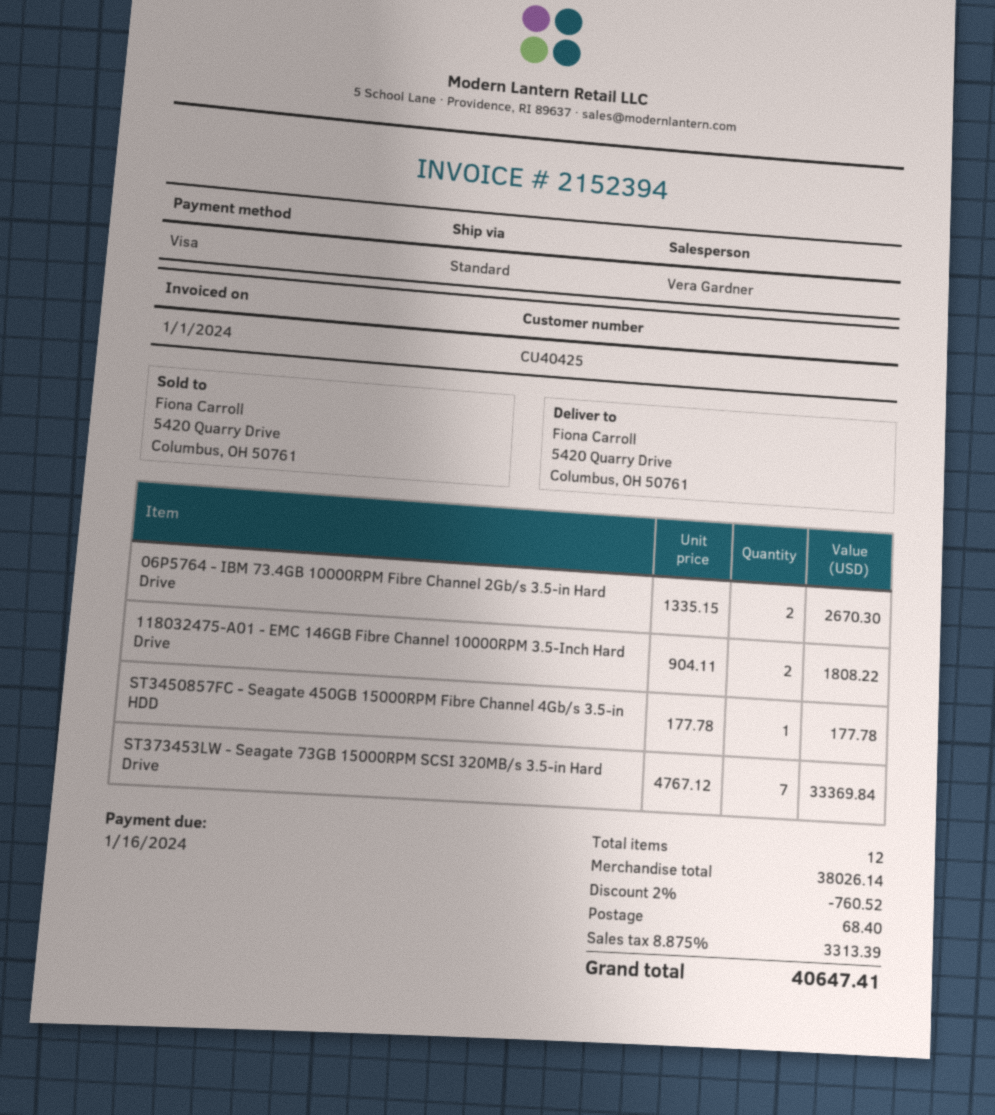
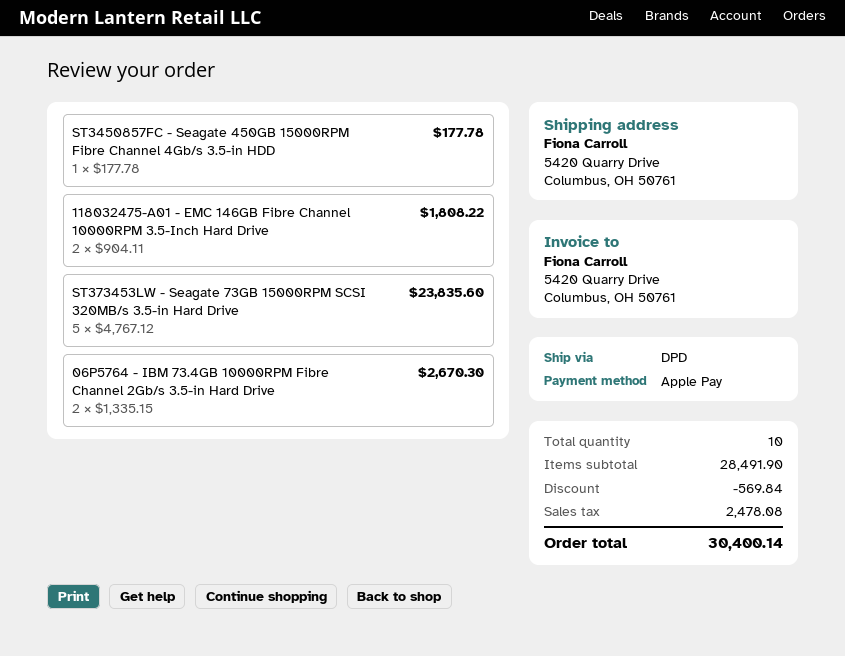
payment method: Visa -> Apple Pay
shipping method: standard -> DPD
ST373453LW - Seagate 73GB 15000RPM SCSI 320MB/s 3.5-in Hard Drive: 7 x 4767.12 = 33369.84 -> 5 x 4767.12 = 23835.60
total quantity: 12 -> 10
subtotal: 38026.14 -> 28491.90
discount: 760.52 -> 569.84
shipping: 68.40 -> none
tax: 3313.39 -> 2478.08
total: 40647.41 -> 30400.14

